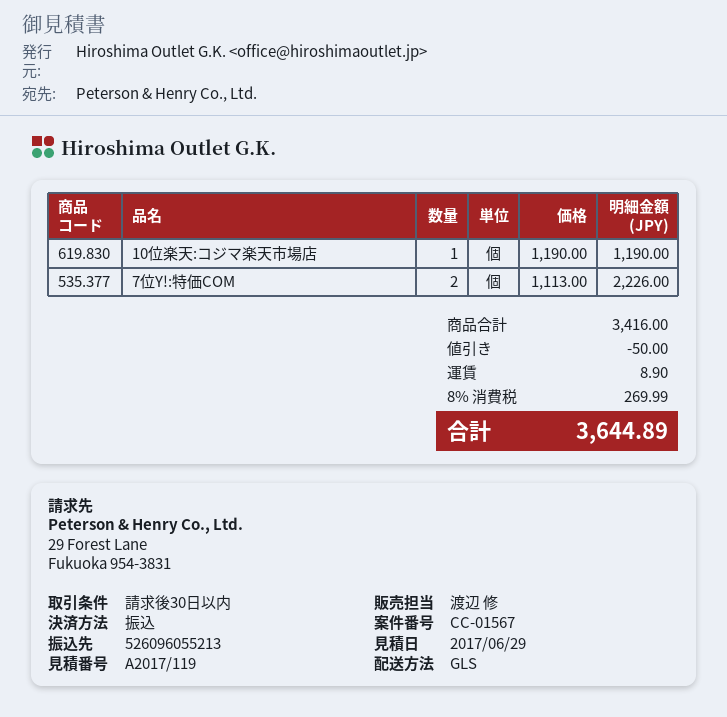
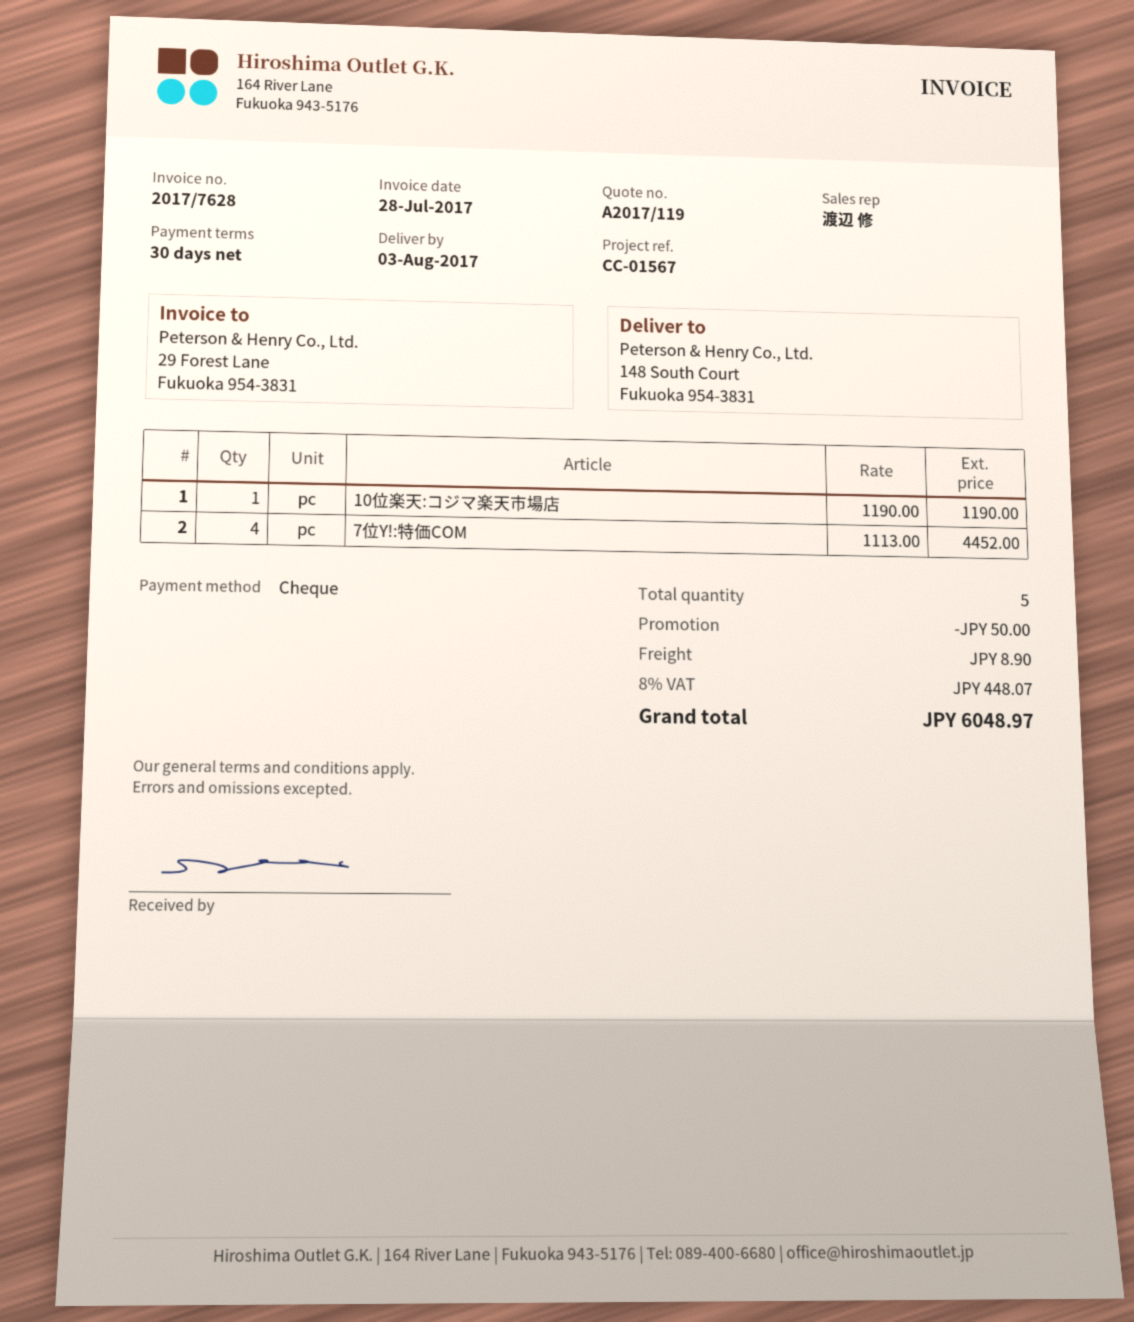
payment method: bank transfer -> cheque
7位Y!:特価COM: 2 x 1113.00 = 2226.00 -> 4 x 1113.00 = 4452.00
tax: 8% = 269.99 -> 8% = 448.07
total: 3644.89 -> 6048.97

